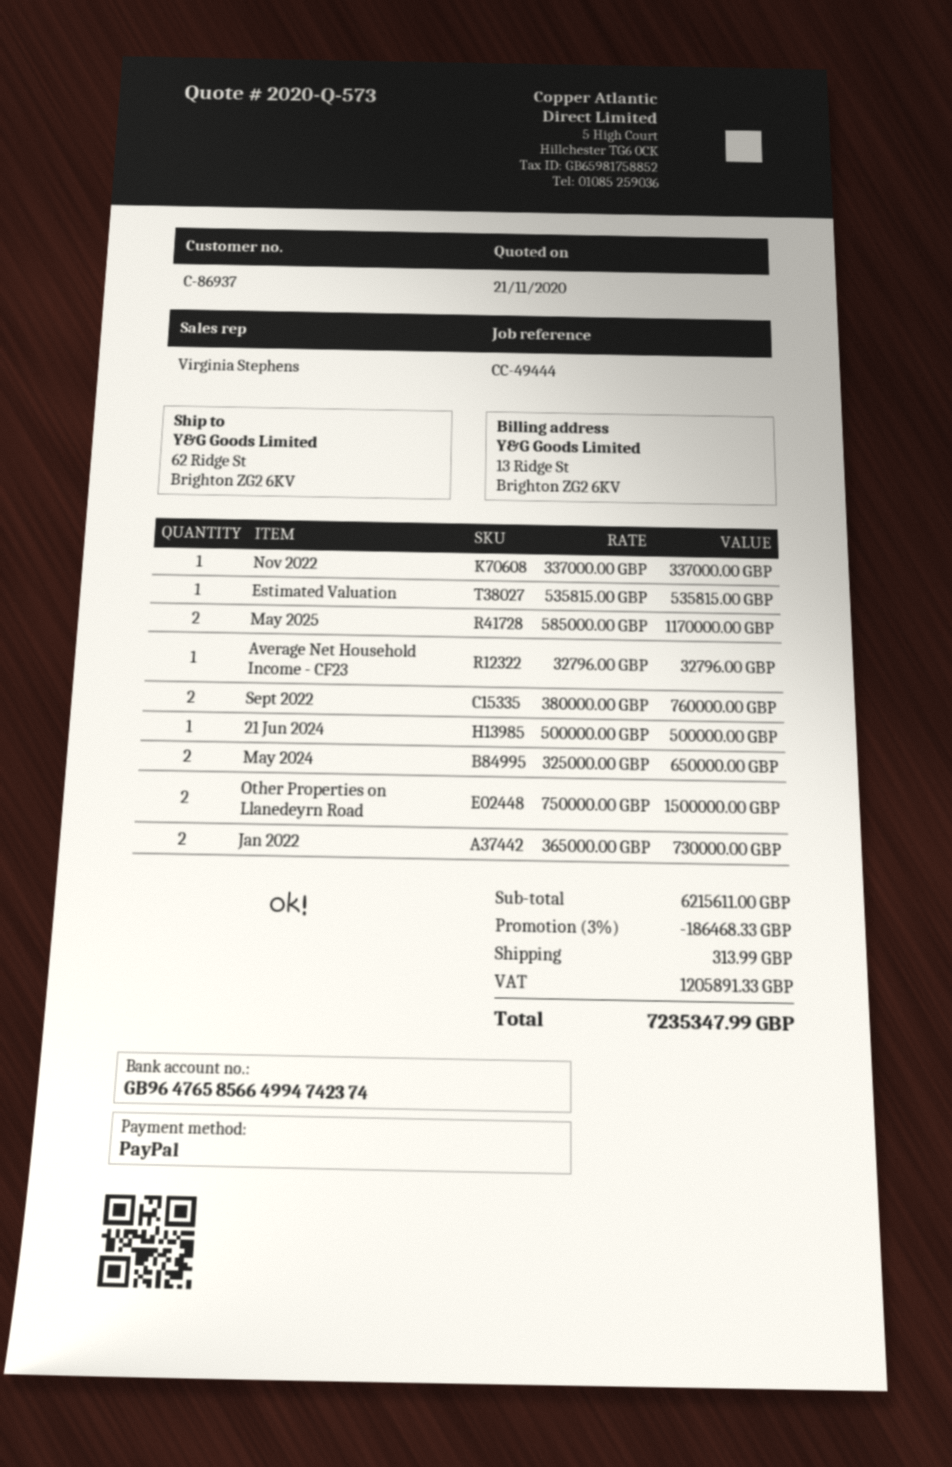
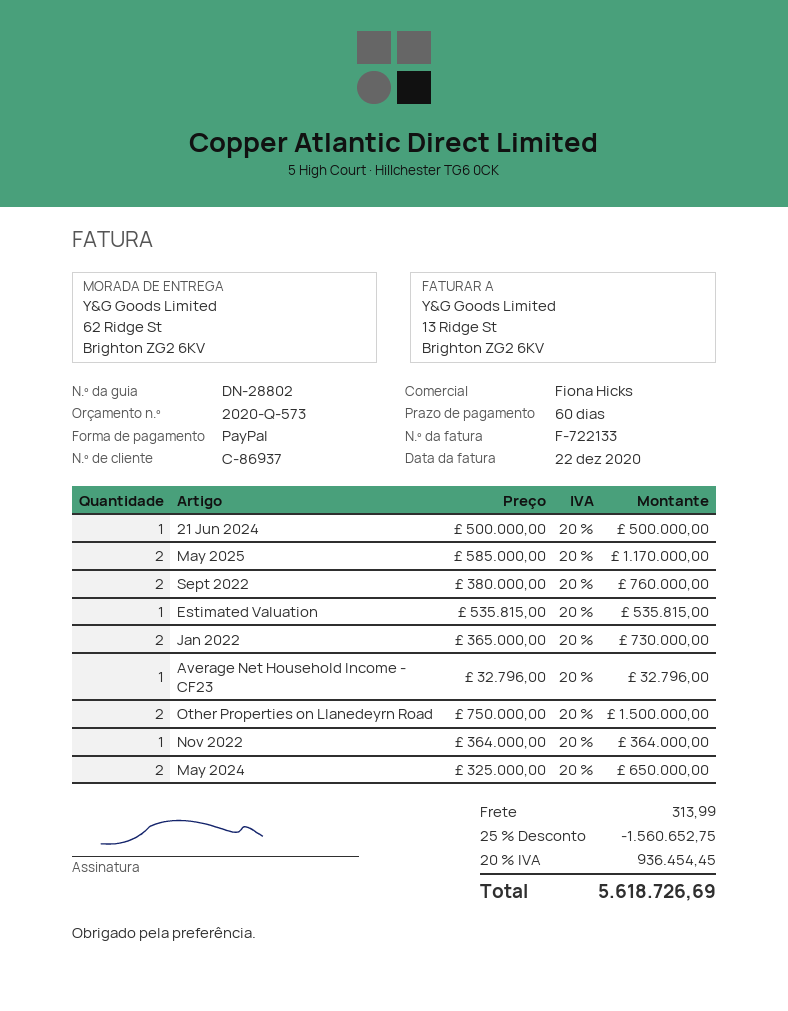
sales rep: Virginia Stephens -> Fiona Hicks
Nov 2022: 1 x 337000.00 = 337000.00 -> 1 x 364000.00 = 364000.00
discount: 3% = 186468.33 -> 25% = 1560652.75
tax: 1205891.33 -> 936454.45
total: 7235347.99 -> 5618726.69

